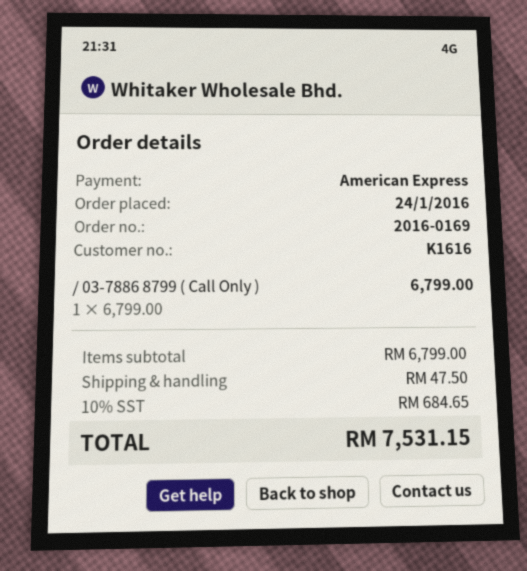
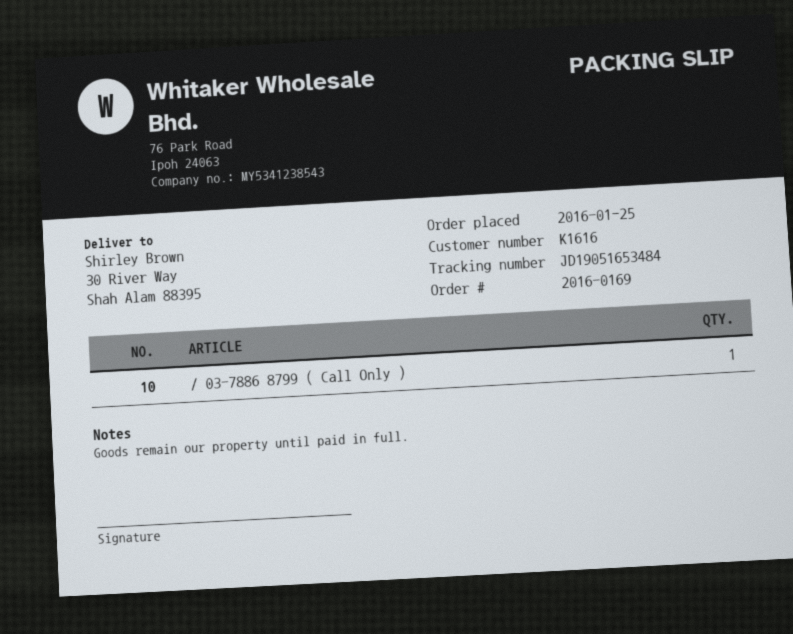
order date: 2016-01-24 -> 2016-01-25

